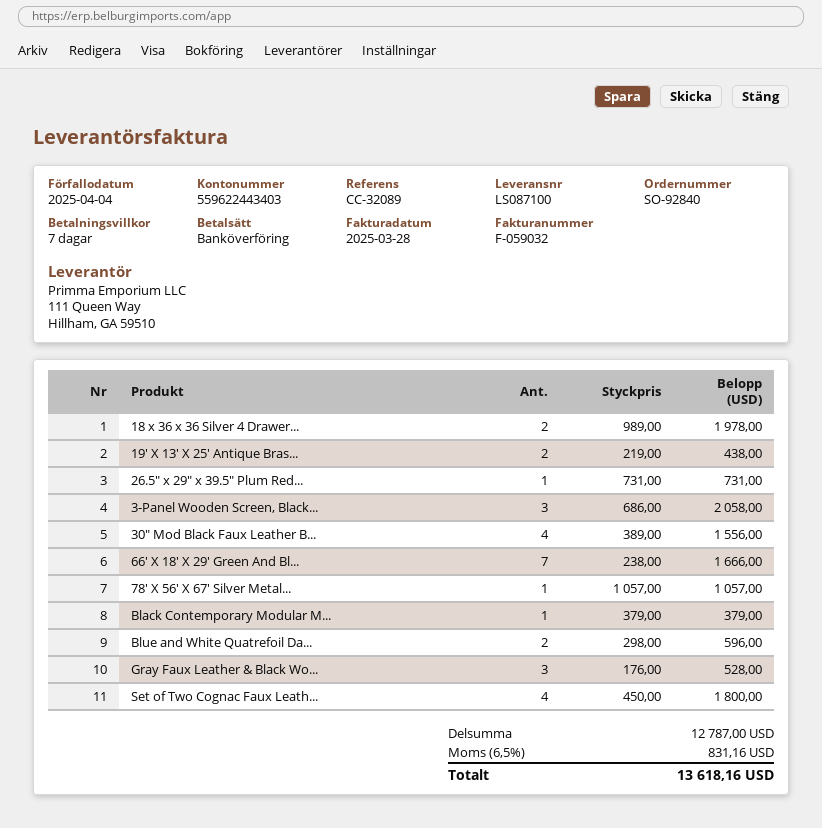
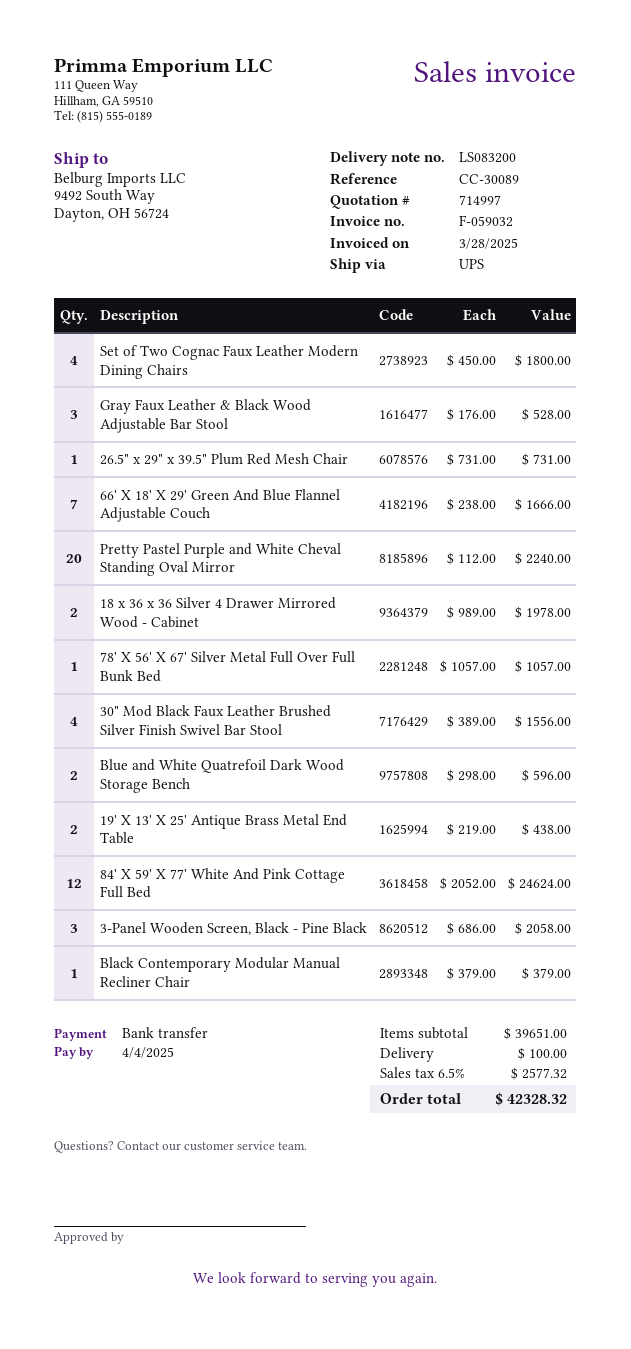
delivery note number: LS087100 -> LS083200
reference: CC-32089 -> CC-30089
Pretty Pastel Purple and White Cheval Standing Oval Mirror: none -> 20 x 112.00 = 2240.00
84' X 59' X 77' White And Pink Cottage Full Bed: none -> 12 x 2052.00 = 24624.00
subtotal: 12787.00 -> 39651.00
shipping: none -> 100.00
tax: 6.5% = 831.16 -> 6.5% = 2577.32
total: 13618.16 -> 42328.32

